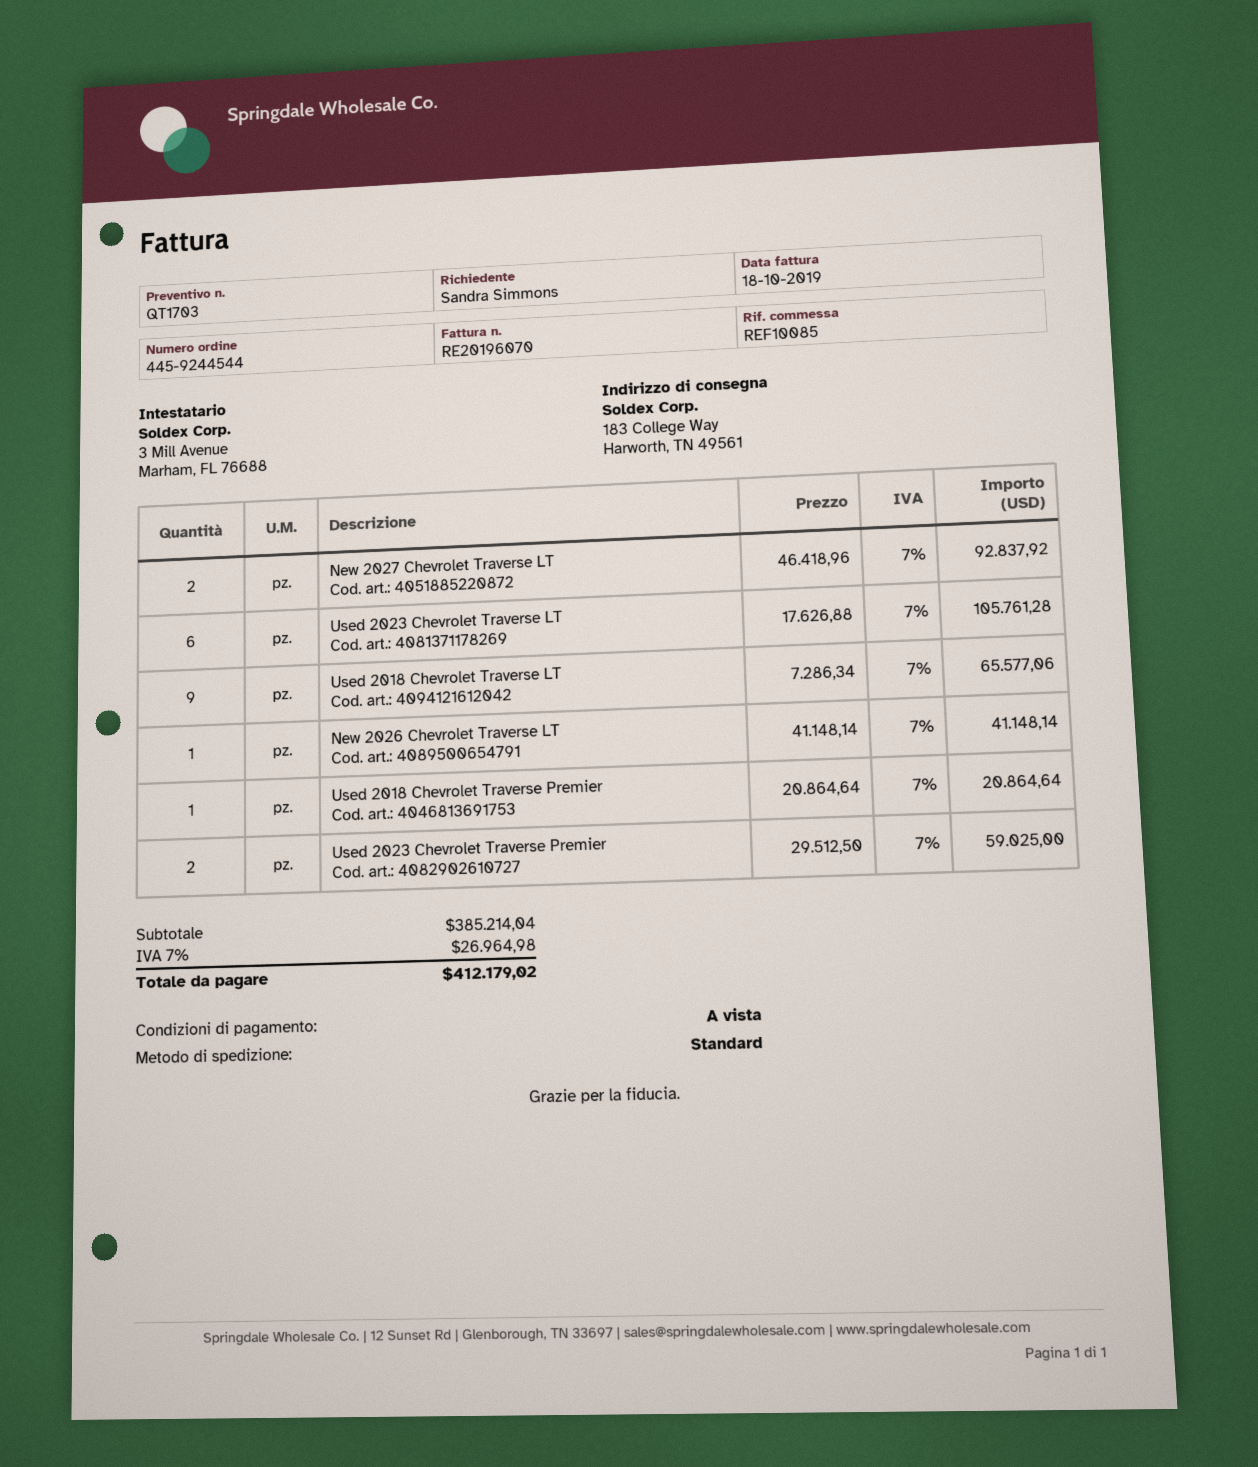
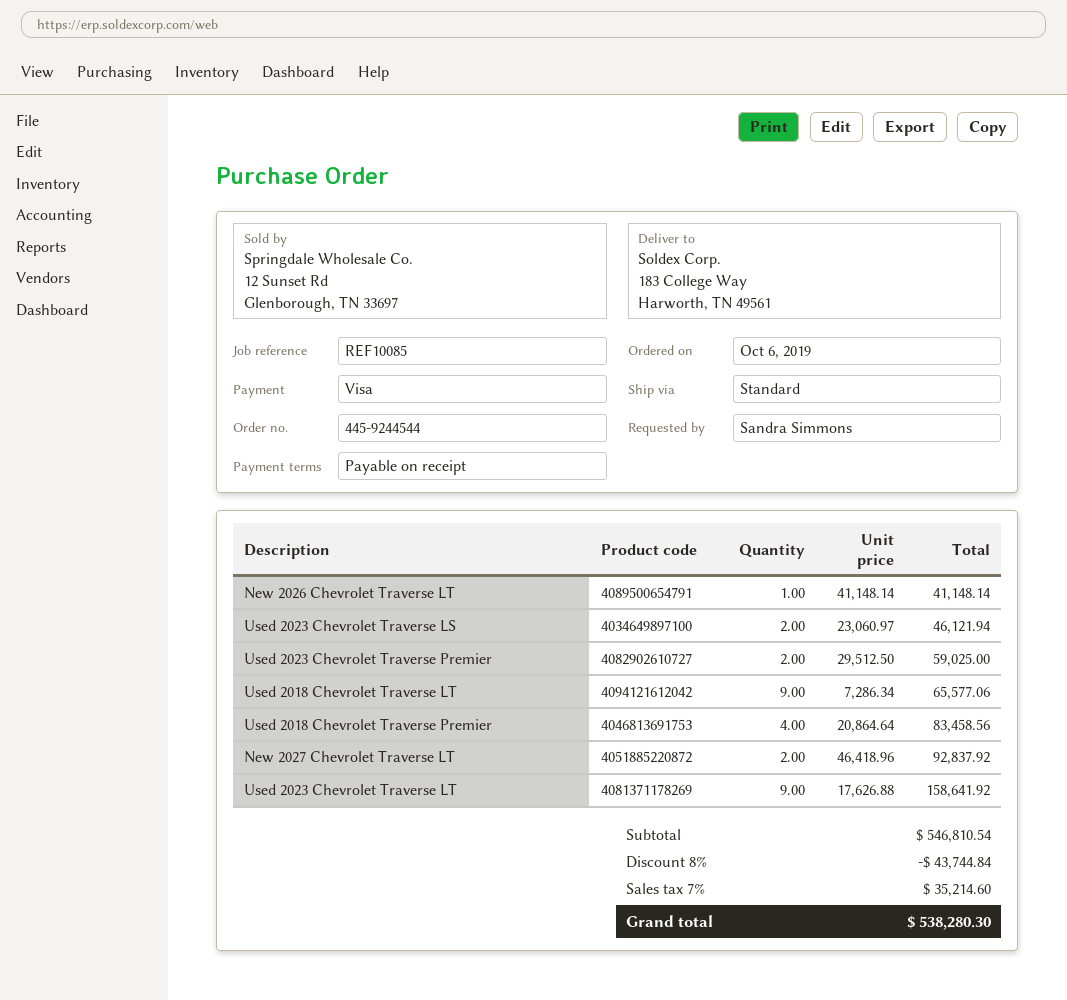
Used 2023 Chevrolet Traverse LT: 6 x 17626.88 = 105761.28 -> 9 x 17626.88 = 158641.92
Used 2018 Chevrolet Traverse Premier: 1 x 20864.64 = 20864.64 -> 4 x 20864.64 = 83458.56
Used 2023 Chevrolet Traverse LS: none -> 2 x 23060.97 = 46121.94
subtotal: 385214.04 -> 546810.54
discount: none -> 8% = 43744.84
tax: 7% = 26964.98 -> 7% = 35214.60
total: 412179.02 -> 538280.30

